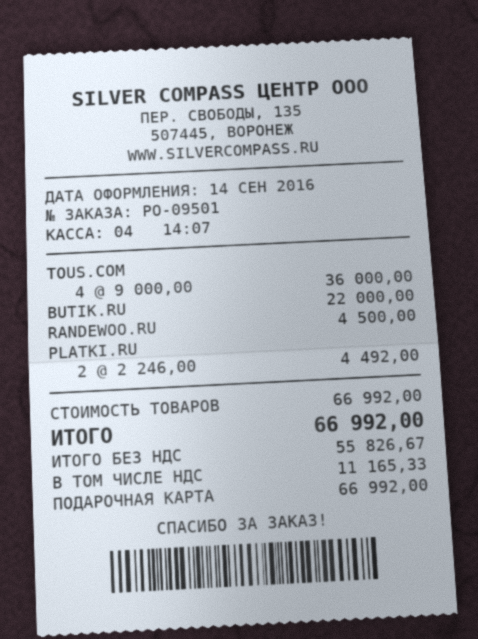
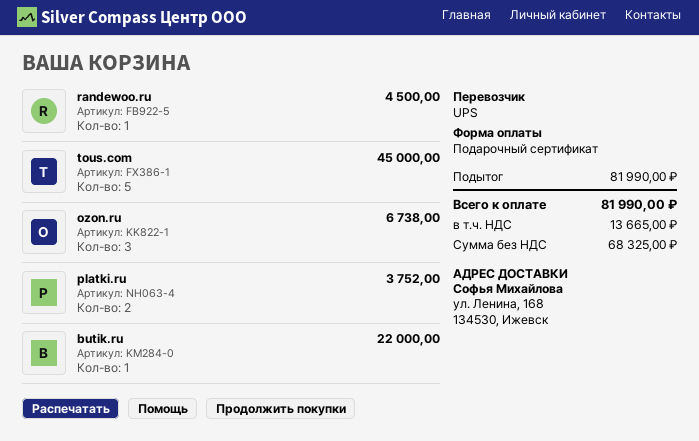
TOUS.COM: 4 for 36000.00 -> 5 for 45000.00
PLATKI.RU: 2 for 4492.00 -> 2 for 3752.00
ozon.ru: none -> 3 for 6738.00
subtotal: 66992.00 -> 81990.00
net: 55826.67 -> 68325.00
tax: 11165.33 -> 13665.00
total: 66992.00 -> 81990.00

